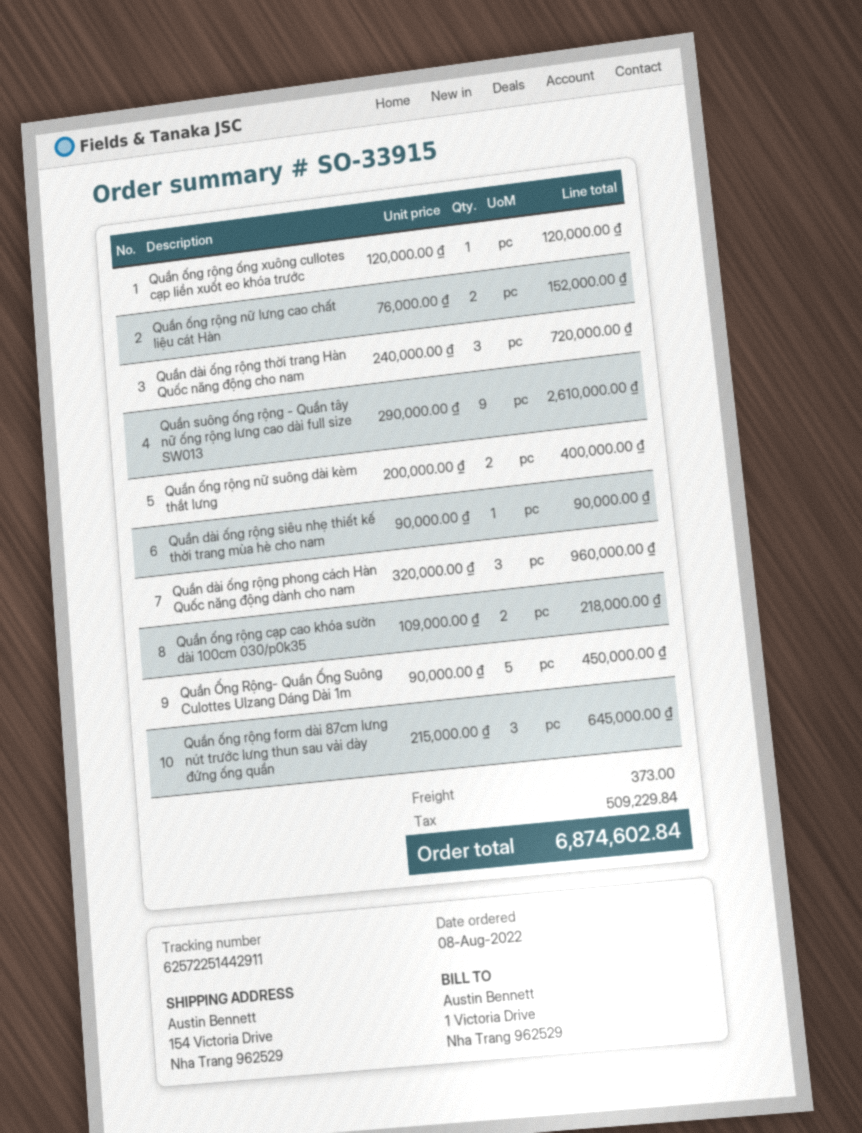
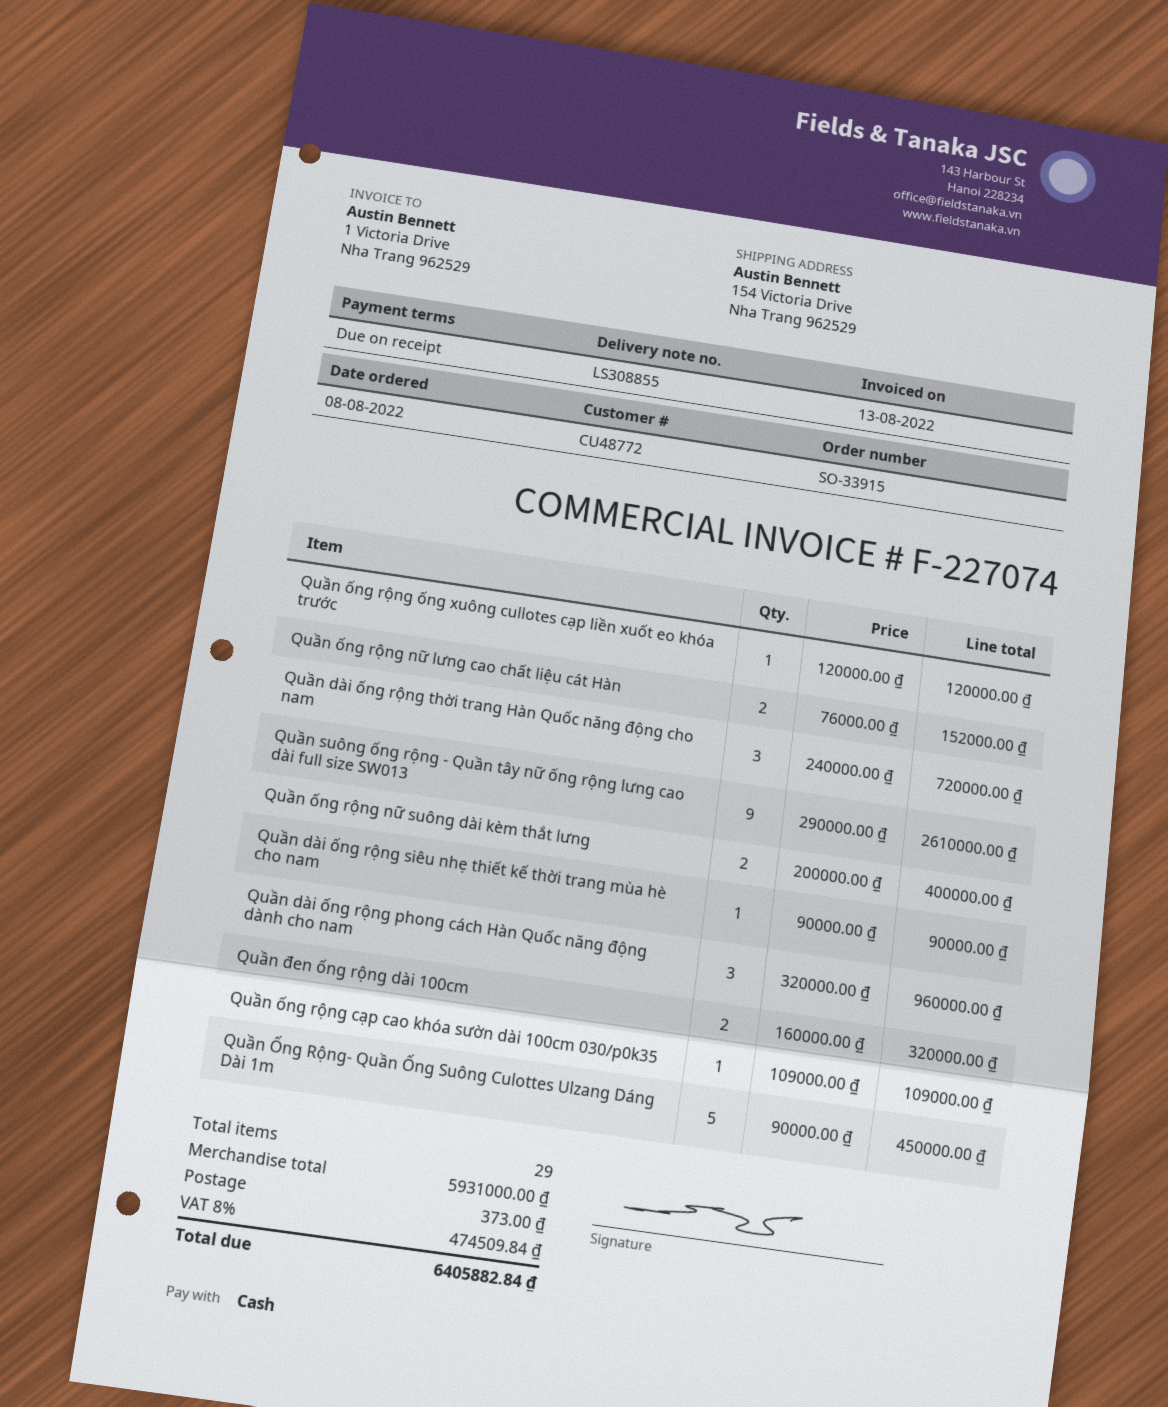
Quần ống rộng cạp cao khóa sườn dài 100cm 030/p0k35: 2 x 109000.00 = 218000.00 -> 1 x 109000.00 = 109000.00
Quần ống rộng form dài 87cm lưng nút trước lưng thun sau vải dày đứng ống quần: 3 x 215000.00 = 645000.00 -> none
Quần đen ống rộng dài 100cm: none -> 2 x 160000.00 = 320000.00
tax: 509229.84 -> 474509.84
total: 6874602.84 -> 6405882.84

